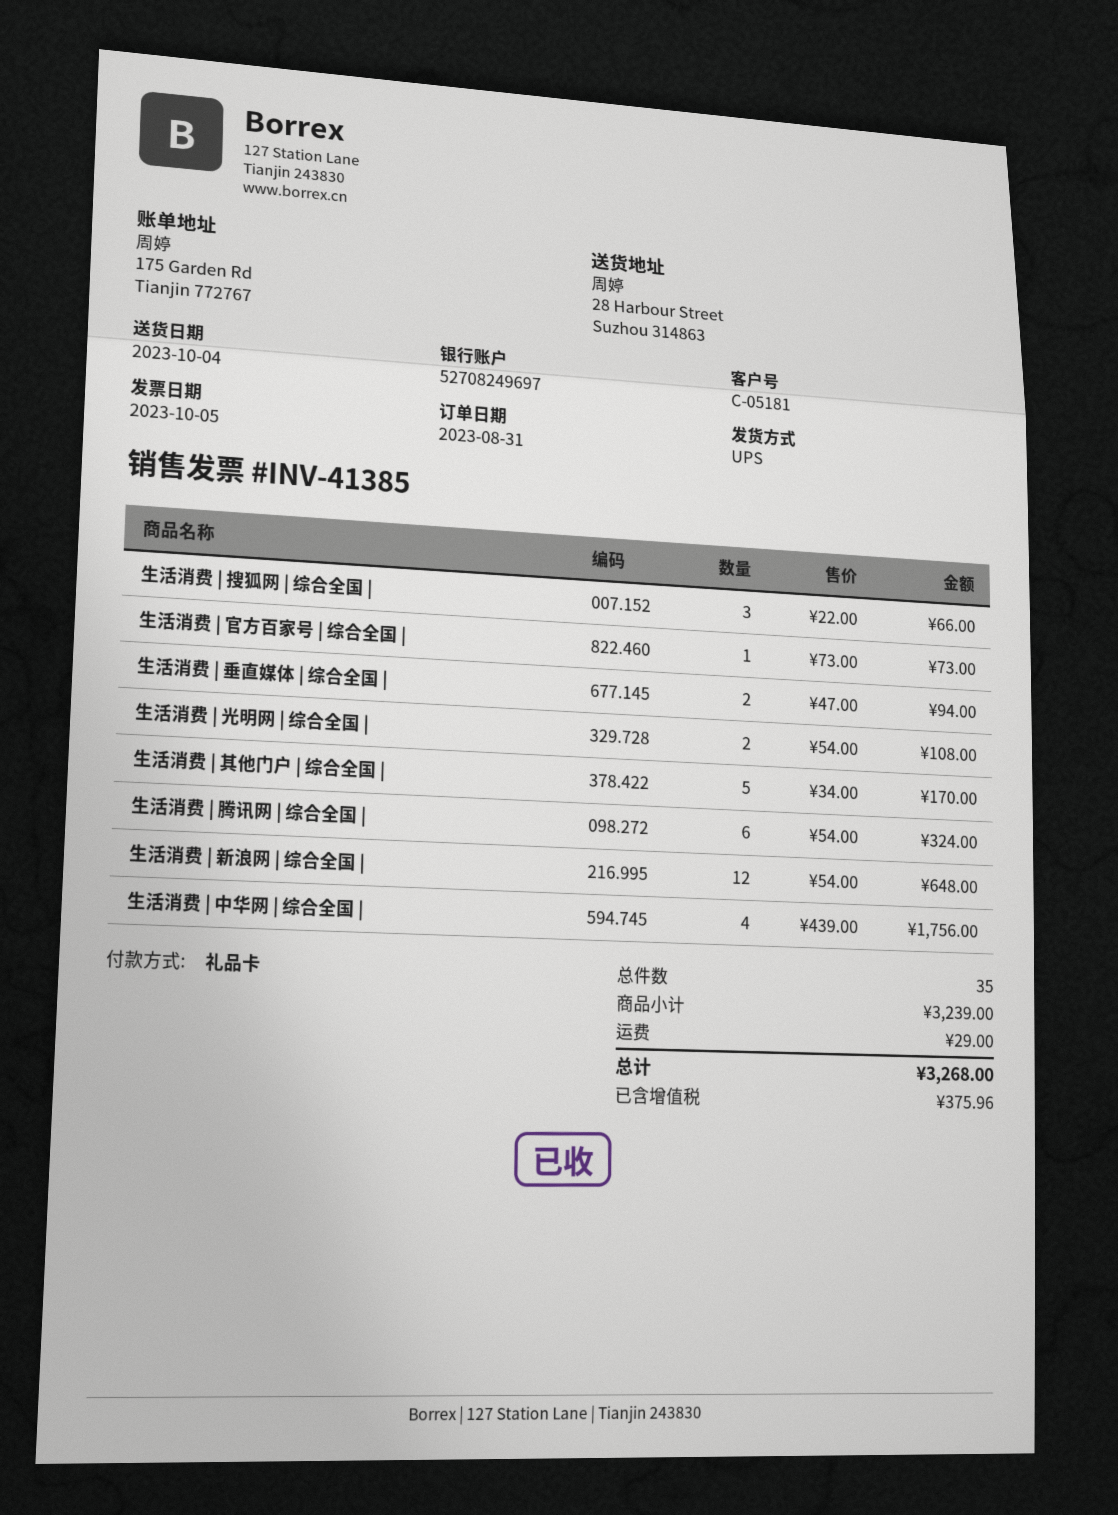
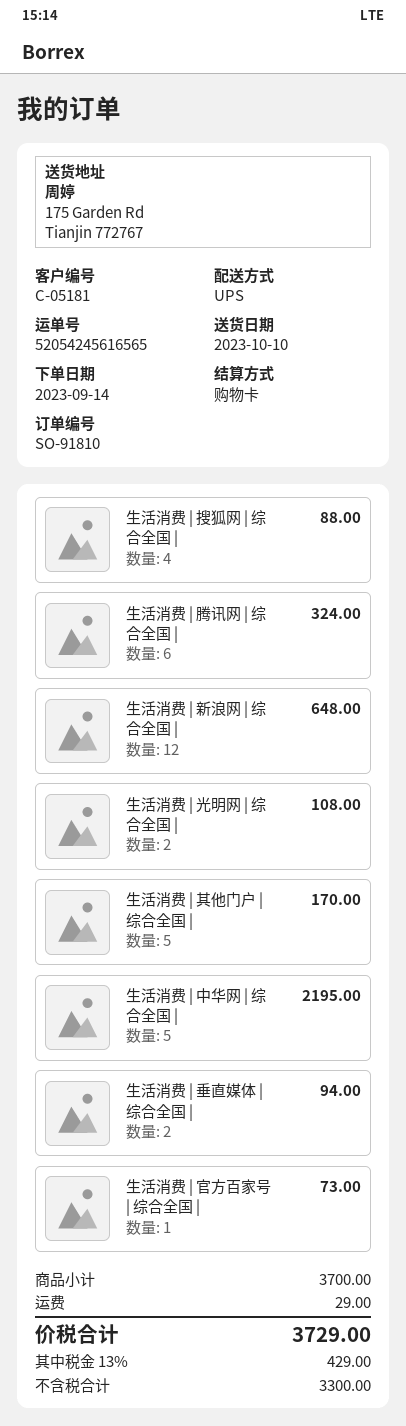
order date: 2023-08-31 -> 2023-09-14
delivery date: 2023-10-04 -> 2023-10-10
ship to: 28 Harbour Street, Suzhou 314863 -> 175 Garden Rd, Tianjin 772767
生活消费 | 搜狐网 | 综合全国 |: 3 for 66.00 -> 4 for 88.00
生活消费 | 中华网 | 综合全国 |: 4 for 1756.00 -> 5 for 2195.00
subtotal: 3239.00 -> 3700.00
tax: 375.96 -> 429.00
total: 3268.00 -> 3729.00

